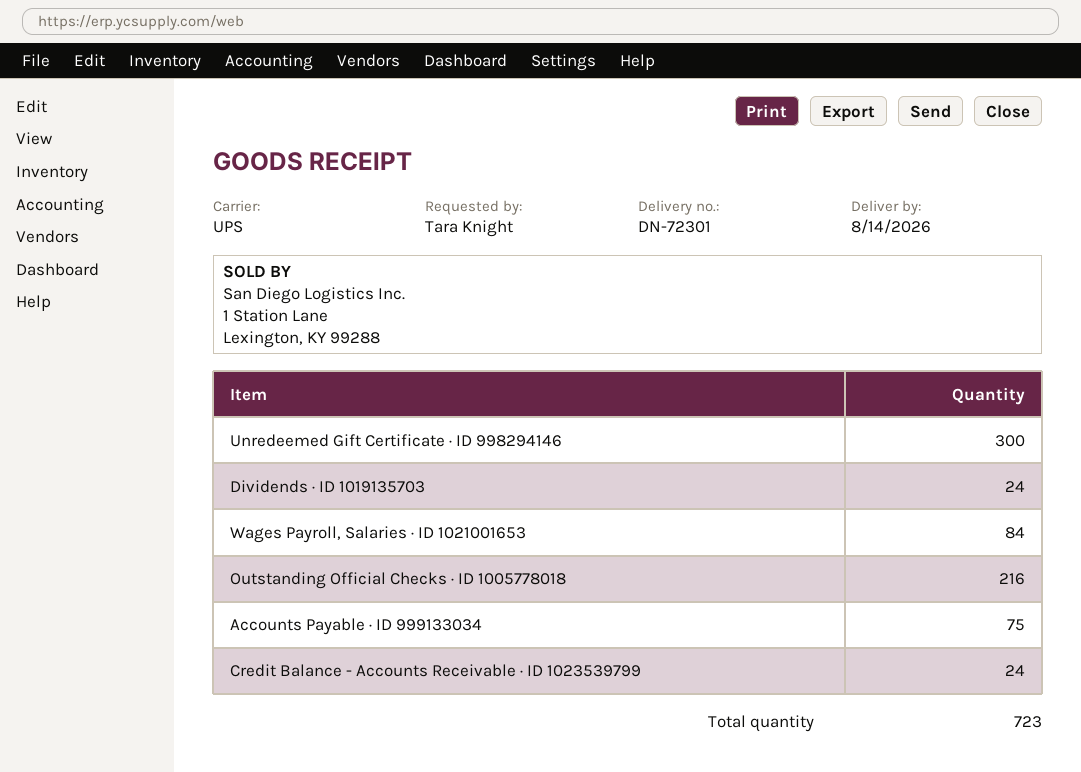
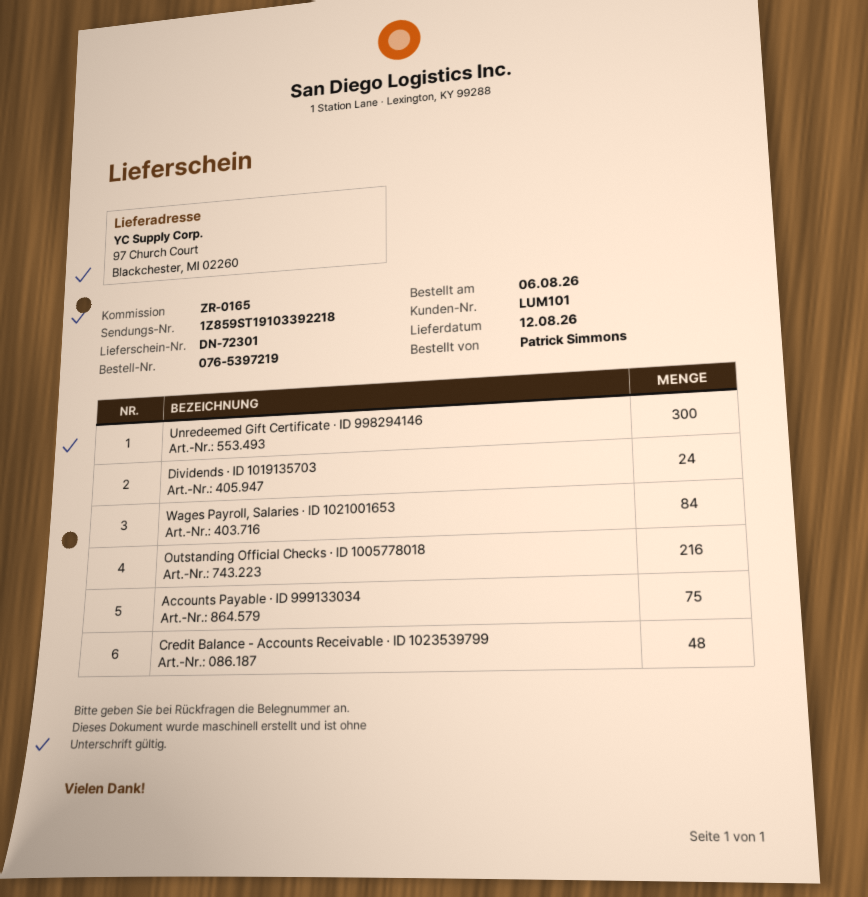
delivery date: 2026-08-14 -> 2026-08-12
ordered by: Tara Knight -> Patrick Simmons
Credit Balance - Accounts Receivable · ID 1023539799: 24 -> 48

